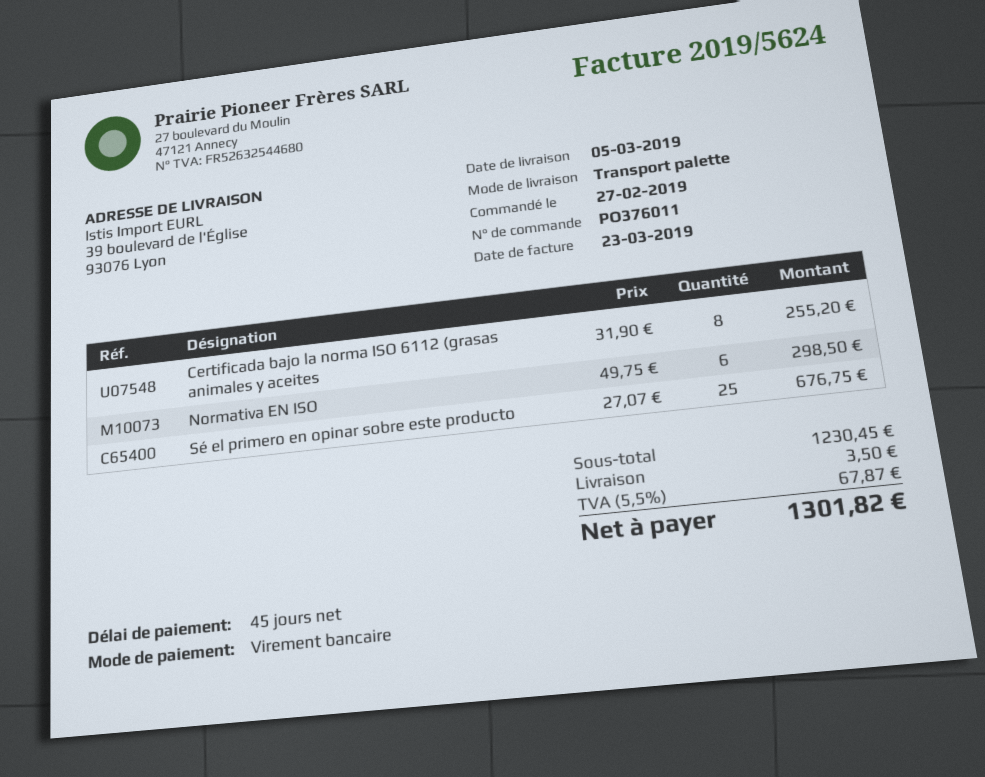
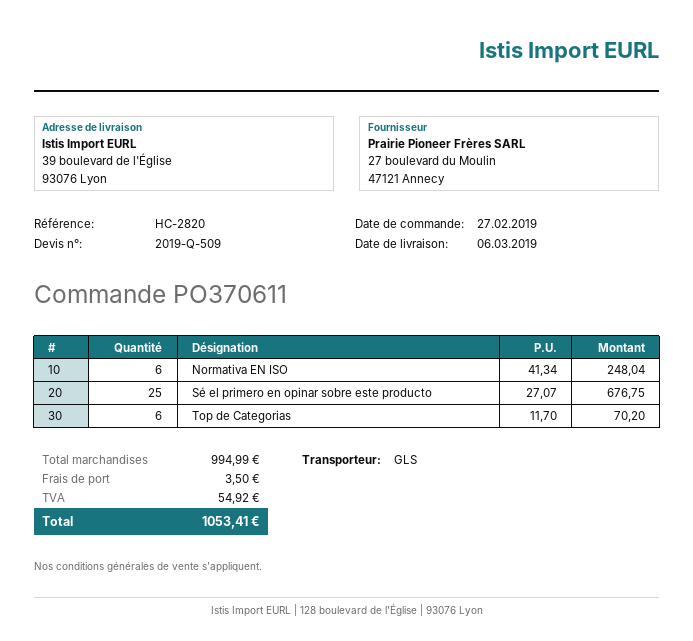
order number: PO376011 -> PO370611
delivery date: 2019-03-05 -> 2019-03-06
shipping method: pallet freight -> GLS
Certificada bajo la norma ISO 6112 (grasas animales y aceites: 8 x 31.90 = 255.20 -> none
Normativa EN ISO: 6 x 49.75 = 298.50 -> 6 x 41.34 = 248.04
Top de Categorias: none -> 6 x 11.70 = 70.20
subtotal: 1230.45 -> 994.99
tax: 67.87 -> 54.92
total: 1301.82 -> 1053.41

